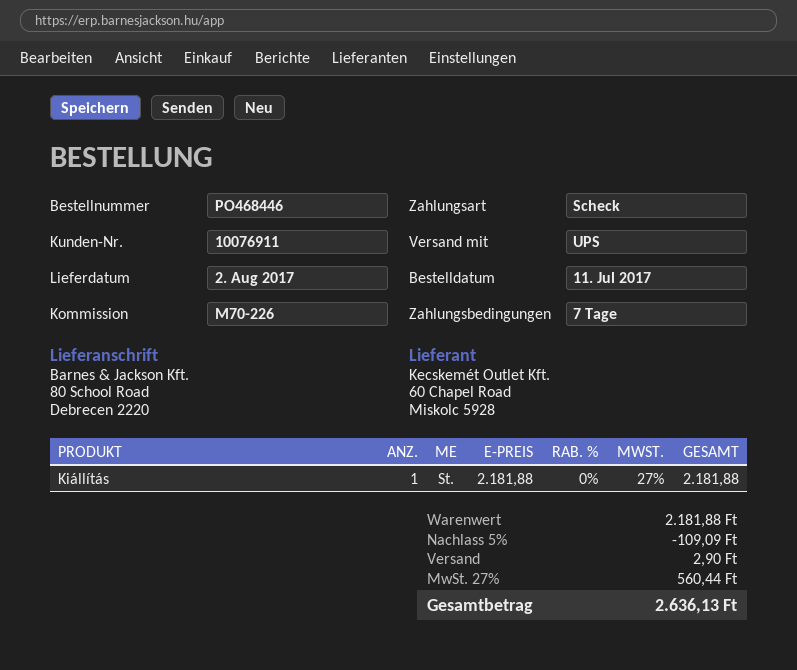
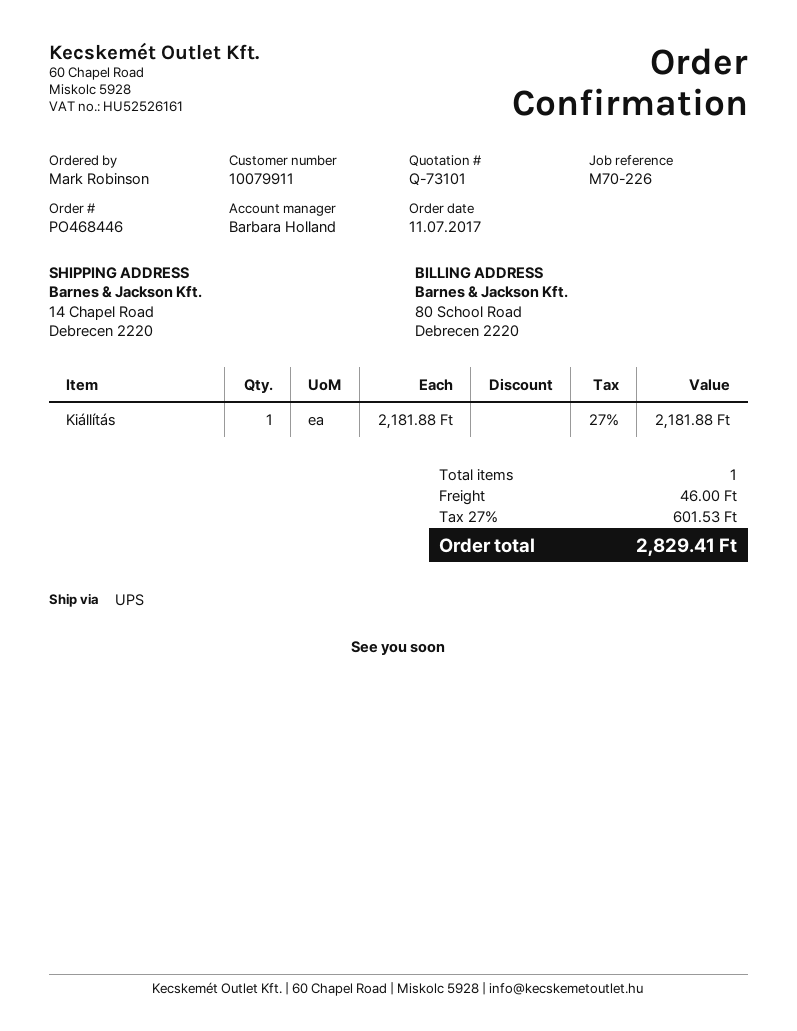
customer number: 10076911 -> 10079911
ship to: 80 School Road, Debrecen 2220 -> 14 Chapel Road, Debrecen 2220
discount: 5% = 109.09 -> none
shipping: 2.90 -> 46.00
tax: 27% = 560.44 -> 27% = 601.53
total: 2636.13 -> 2829.41

